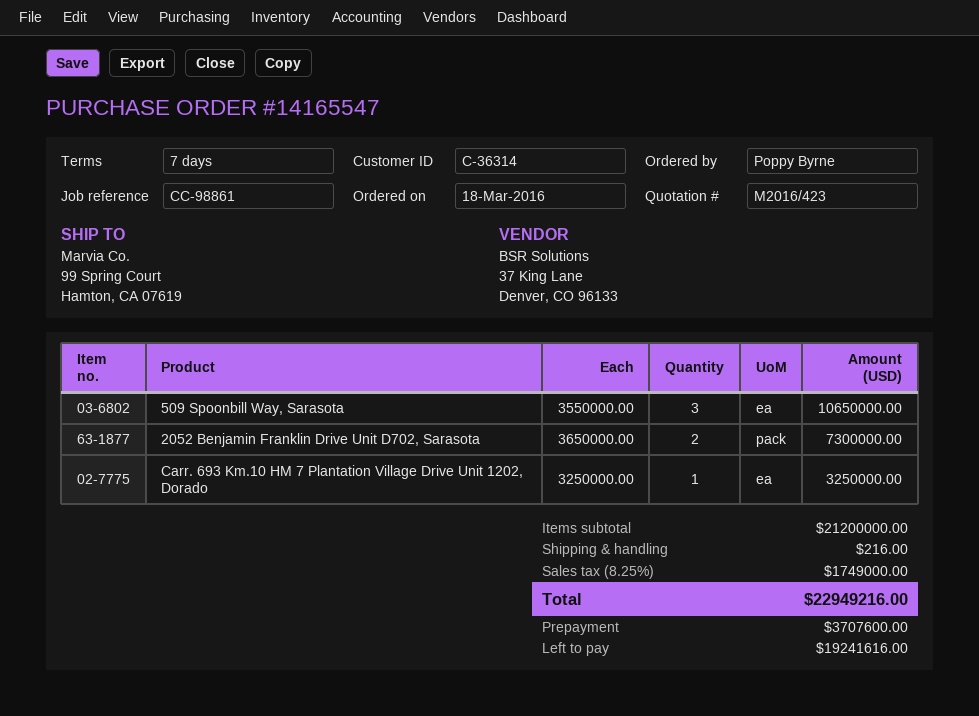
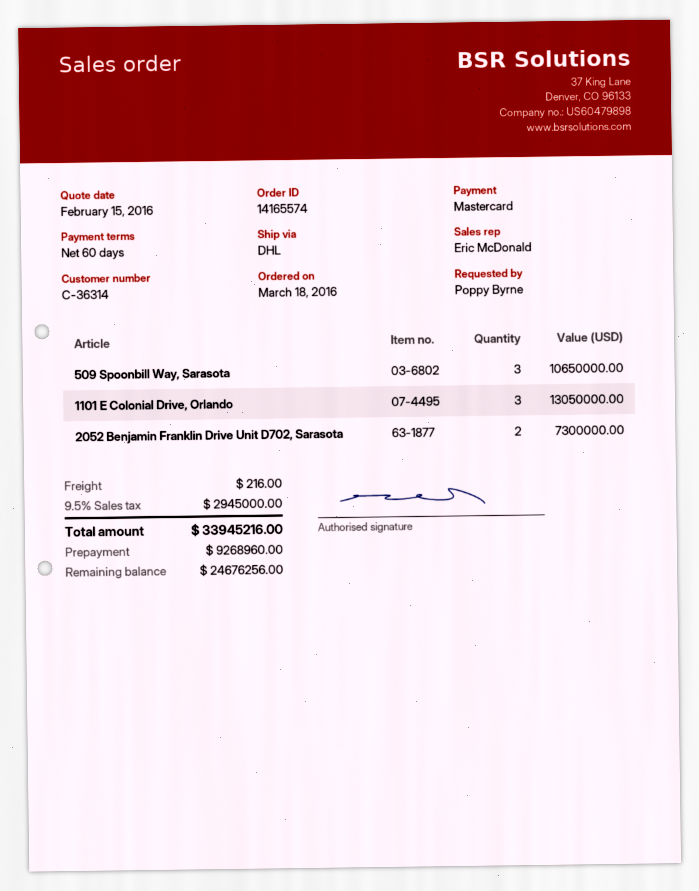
order number: 14165547 -> 14165574
payment terms: 7 days -> 60 days
Carr. 693 Km.10 HM 7 Plantation Village Drive Unit 1202, Dorado: 1 for 3250000.00 -> none
1101 E Colonial Drive, Orlando: none -> 3 for 13050000.00
tax: 8.25% = 1749000.00 -> 9.5% = 2945000.00
total: 22949216.00 -> 33945216.00
deposit: 3707600.00 -> 9268960.00
balance: 19241616.00 -> 24676256.00

